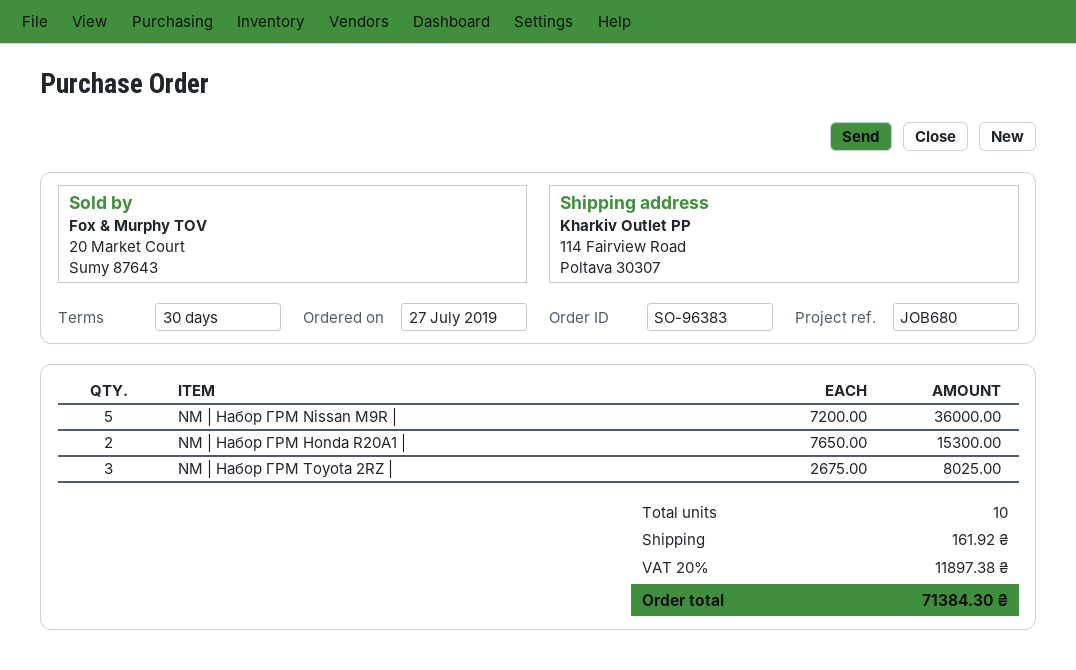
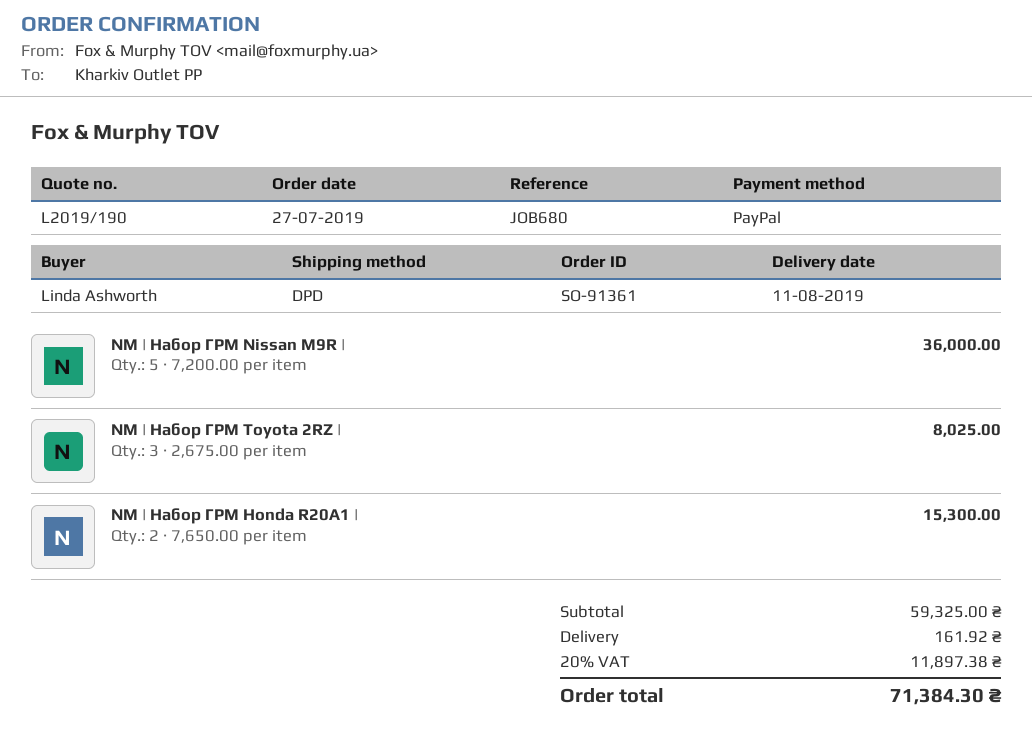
order number: SO-96383 -> SO-91361

